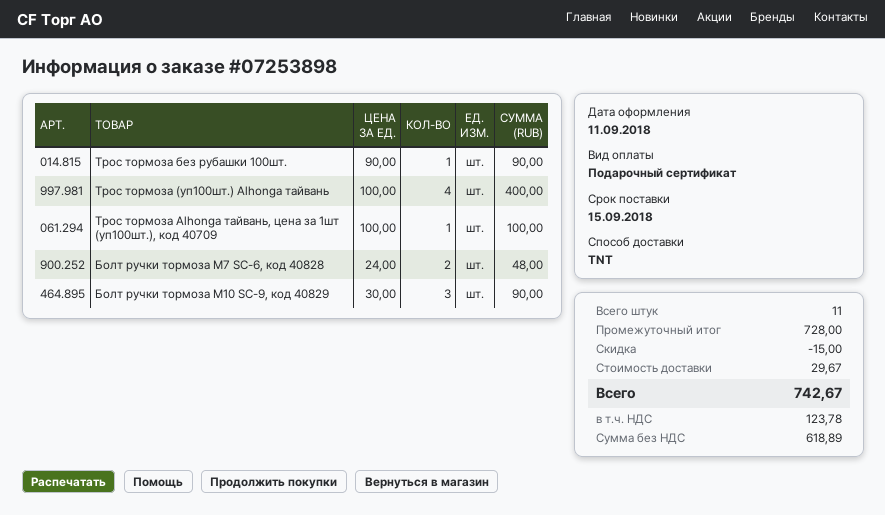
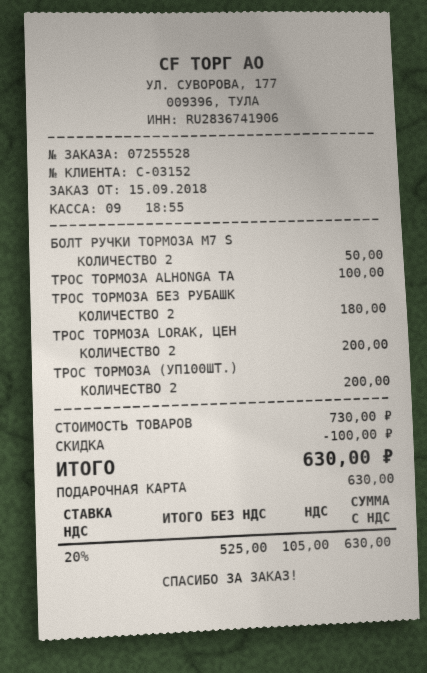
order number: 07253898 -> 07255528
order date: 2018-09-11 -> 2018-09-15
Трос тормоза без рубашки 100шт.: 1 for 90.00 -> 2 for 180.00
Трос тормоза (уп100шт.) Alhonga тайвань: 4 for 400.00 -> 2 for 200.00
Болт ручки тормоза M7 SC-6, код 40828: 2 for 48.00 -> 2 for 50.00
Болт ручки тормоза M10 SC-9, код 40829: 3 for 90.00 -> none
ТРОС ТОРМОЗА LORAK, ЦЕН: none -> 2 for 200.00
subtotal: 728.00 -> 730.00
discount: 15.00 -> 100.00
shipping: 29.67 -> none
net: 618.89 -> 525.00
tax: 123.78 -> 105.00
total: 742.67 -> 630.00

